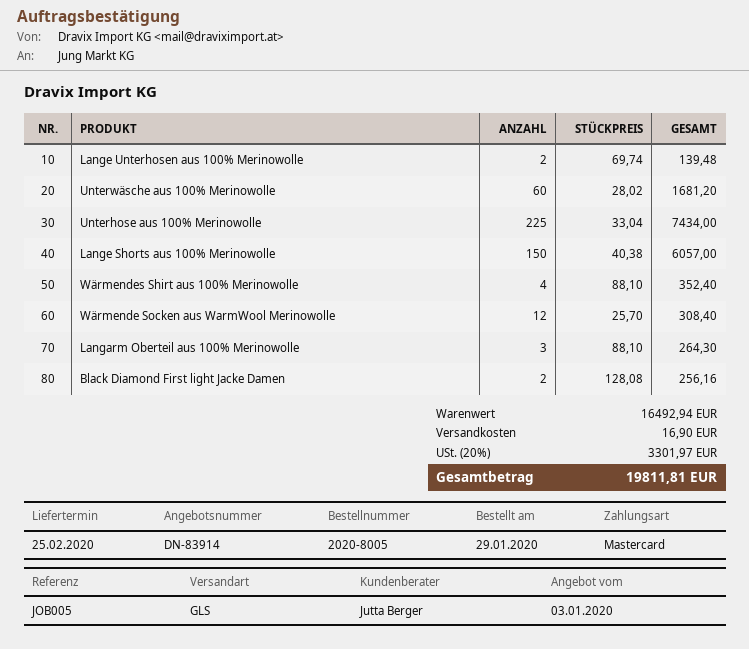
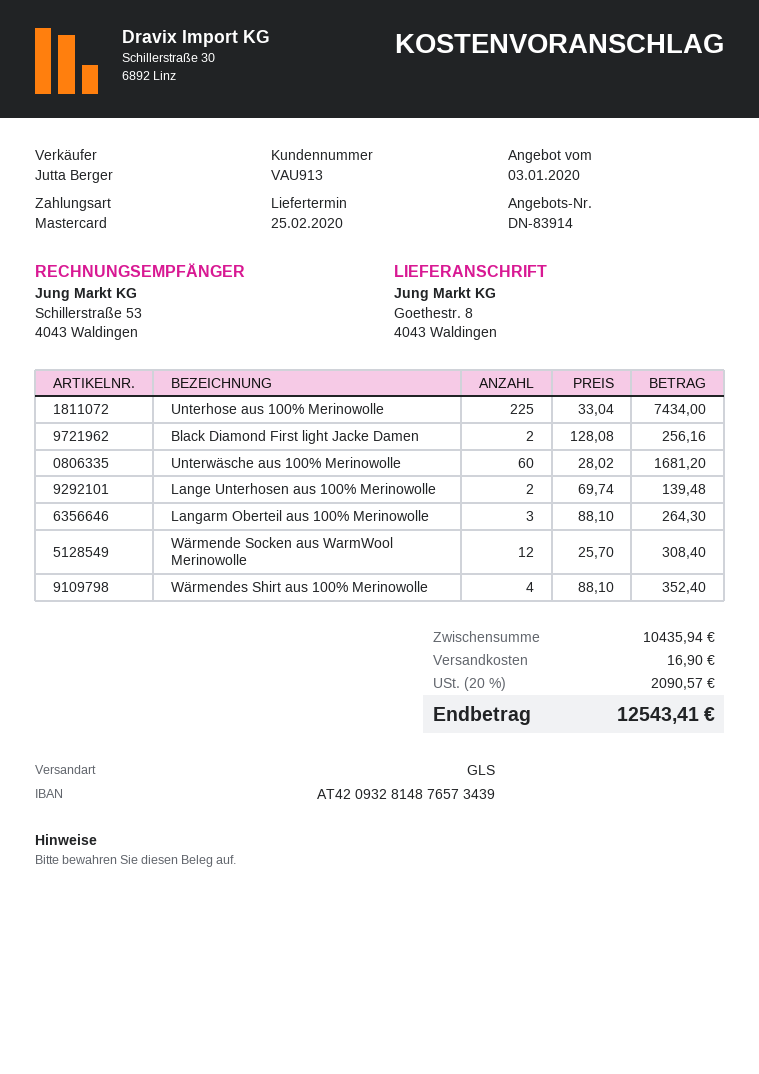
Lange Shorts aus 100% Merinowolle: 150 x 40.38 = 6057.00 -> none
subtotal: 16492.94 -> 10435.94
tax: 20% = 3301.97 -> 20% = 2090.57
total: 19811.81 -> 12543.41

